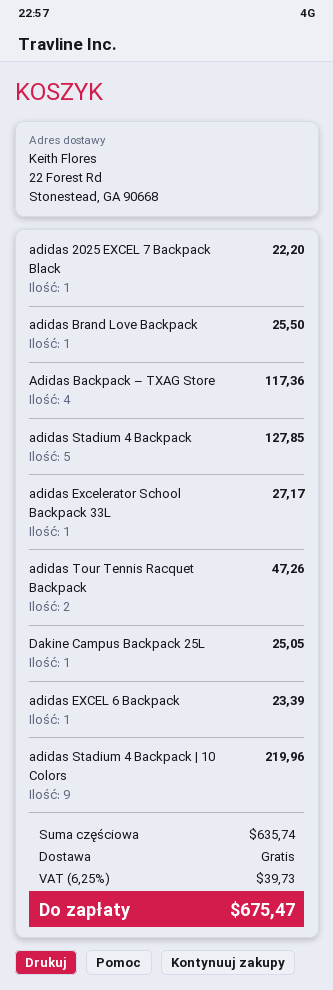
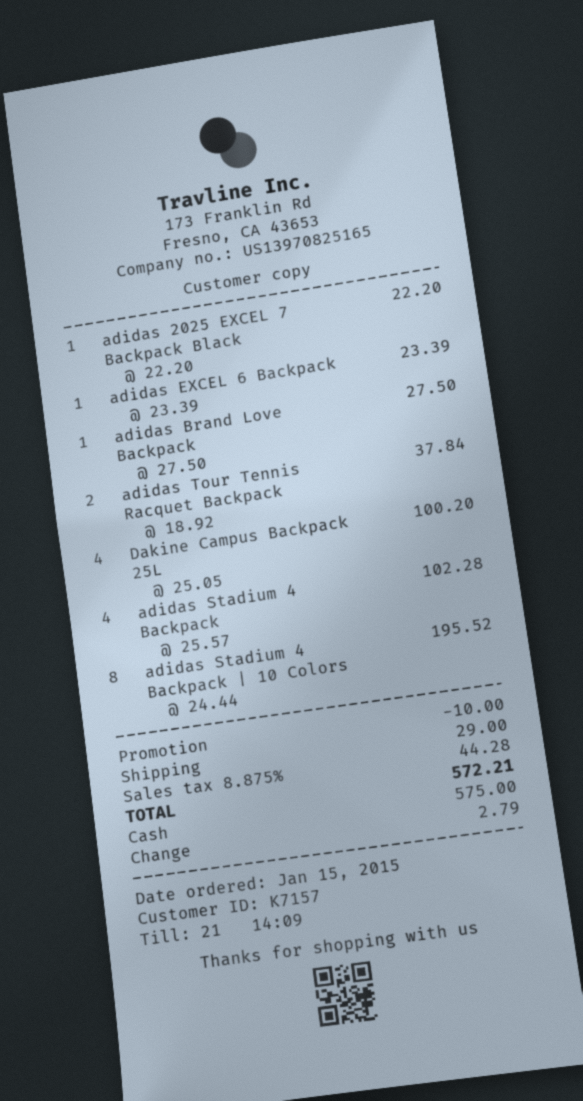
adidas Brand Love Backpack: 1 for 25.50 -> 1 for 27.50
Adidas Backpack – TXAG Store: 4 for 117.36 -> none
adidas Stadium 4 Backpack: 5 for 127.85 -> 4 for 102.28
adidas Excelerator School Backpack 33L: 1 for 27.17 -> none
adidas Tour Tennis Racquet Backpack: 2 for 47.26 -> 2 for 37.84
Dakine Campus Backpack 25L: 1 for 25.05 -> 4 for 100.20
adidas Stadium 4 Backpack | 10 Colors: 9 for 219.96 -> 8 for 195.52
discount: none -> 10.00
shipping: 0.00 -> 29.00
tax: 6.25% = 39.73 -> 8.875% = 44.28
total: 675.47 -> 572.21

